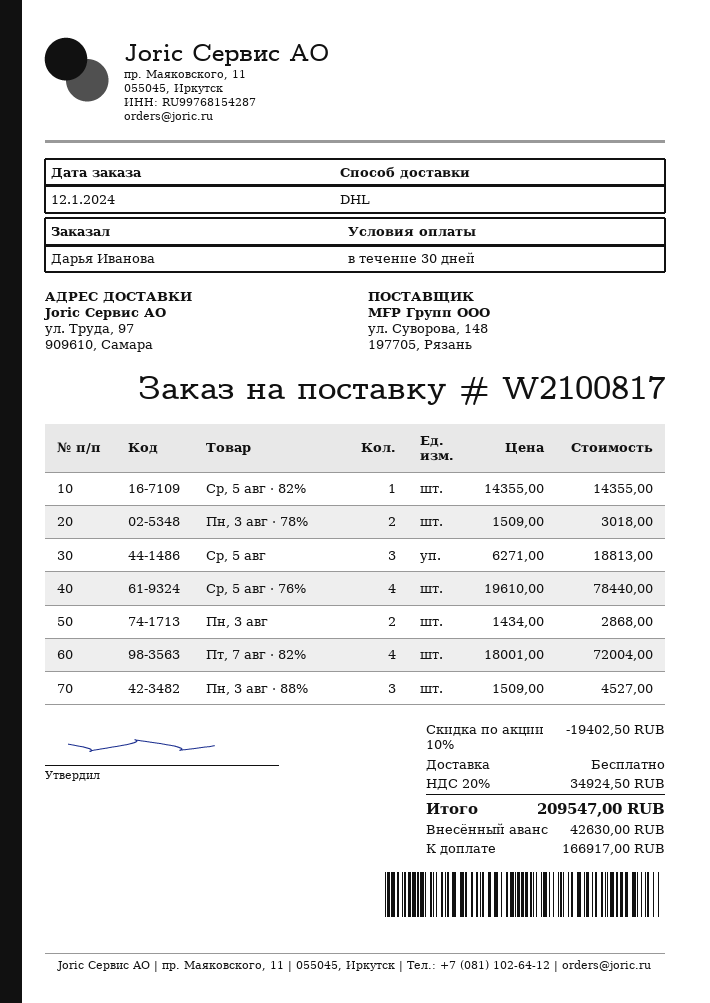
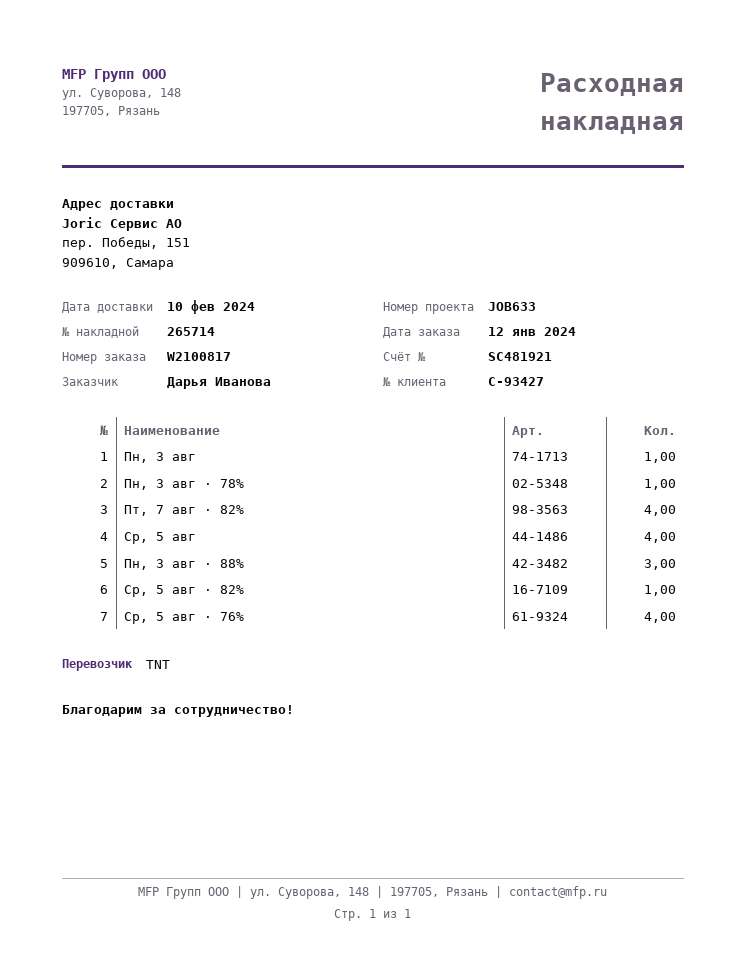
shipping method: DHL -> TNT
ship to: ул. Труда, 97, 909610, Самара -> пер. Победы, 151, 909610, Самара
Пн, 3 авг · 78%: 2 -> 1
Ср, 5 авг: 3 -> 4
Пн, 3 авг: 2 -> 1

